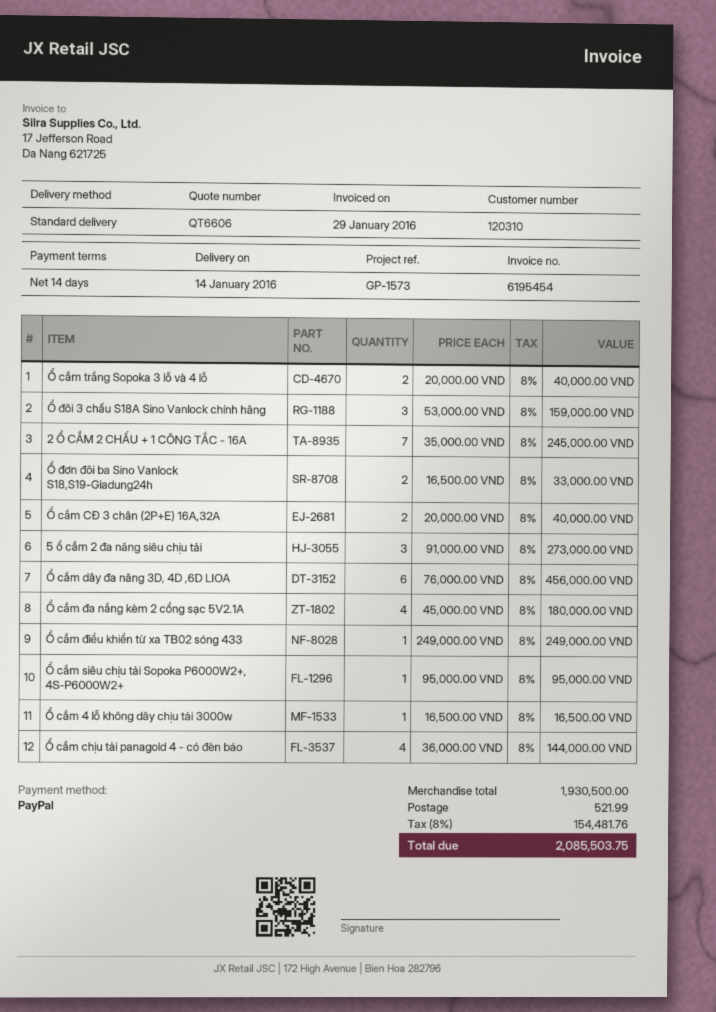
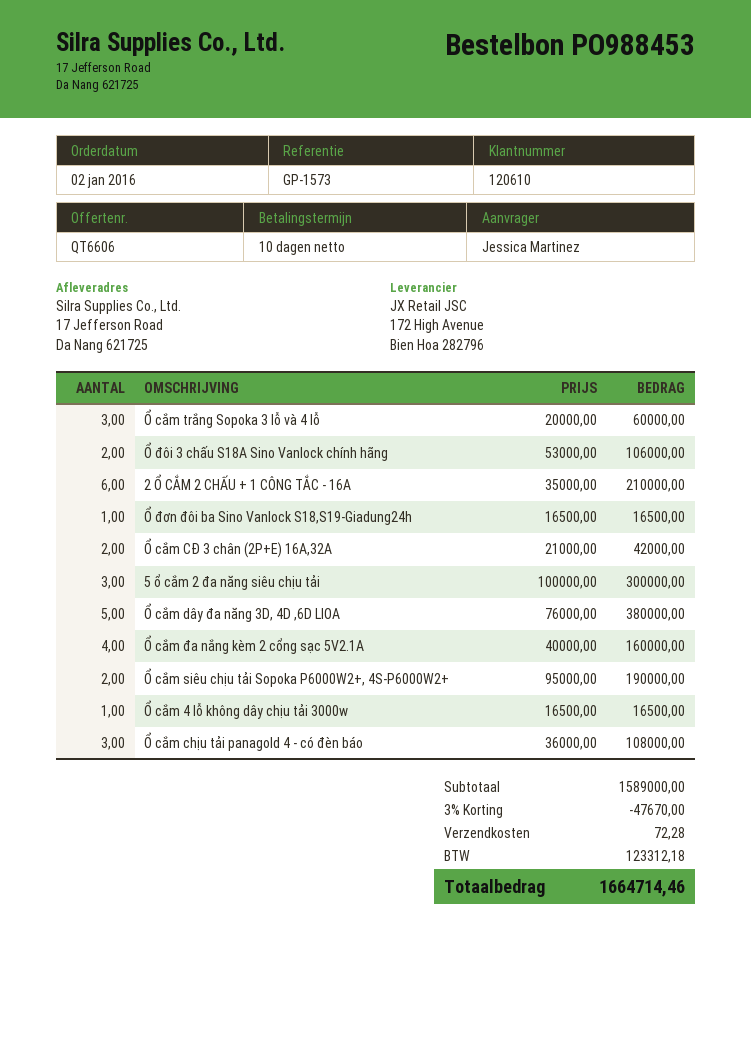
payment terms: 14 days -> 10 days
customer number: 120310 -> 120610
Ổ cắm trắng Sopoka 3 lỗ và 4 lỗ: 2 x 20000.00 = 40000.00 -> 3 x 20000.00 = 60000.00
Ổ đôi 3 chấu S18A Sino Vanlock chính hãng: 3 x 53000.00 = 159000.00 -> 2 x 53000.00 = 106000.00
2 Ổ CẮM 2 CHẤU + 1 CÔNG TẮC - 16A: 7 x 35000.00 = 245000.00 -> 6 x 35000.00 = 210000.00
Ổ đơn đôi ba Sino Vanlock S18,S19-Giadung24h: 2 x 16500.00 = 33000.00 -> 1 x 16500.00 = 16500.00
Ổ cắm CĐ 3 chân (2P+E) 16A,32A: 2 x 20000.00 = 40000.00 -> 2 x 21000.00 = 42000.00
5 ổ cắm 2 đa năng siêu chịu tải: 3 x 91000.00 = 273000.00 -> 3 x 100000.00 = 300000.00
Ổ cắm dây đa năng 3D, 4D ,6D LIOA: 6 x 76000.00 = 456000.00 -> 5 x 76000.00 = 380000.00
Ổ cắm đa nắng kèm 2 cổng sạc 5V2.1A: 4 x 45000.00 = 180000.00 -> 4 x 40000.00 = 160000.00
Ổ cắm điều khiển từ xa TB02 sóng 433: 1 x 249000.00 = 249000.00 -> none
Ổ cắm siêu chịu tải Sopoka P6000W2+, 4S-P6000W2+: 1 x 95000.00 = 95000.00 -> 2 x 95000.00 = 190000.00
Ổ cắm chịu tải panagold 4 - có đèn báo: 4 x 36000.00 = 144000.00 -> 3 x 36000.00 = 108000.00
subtotal: 1930500.00 -> 1589000.00
discount: none -> 3% = 47670.00
shipping: 521.99 -> 72.28
tax: 154481.76 -> 123312.18
total: 2085503.75 -> 1664714.46

